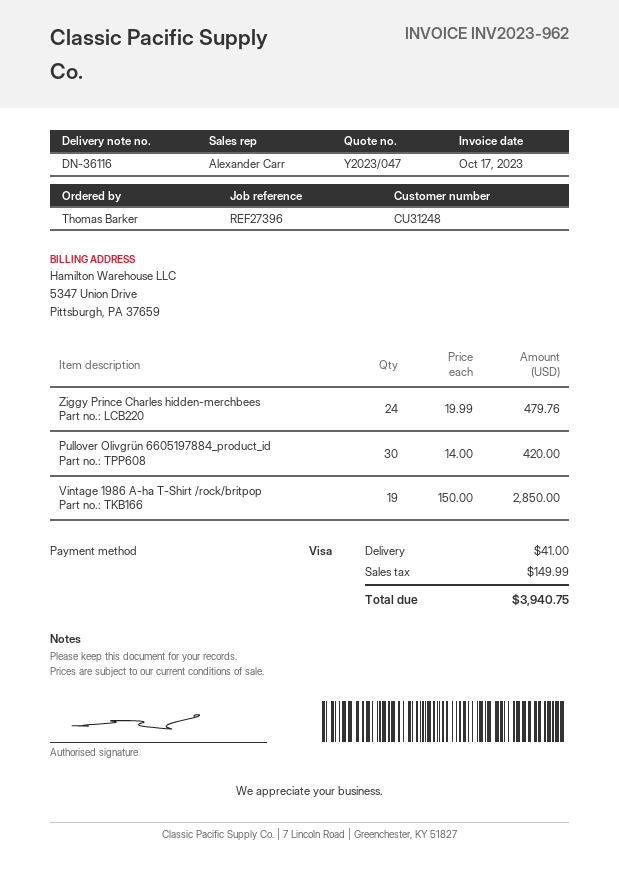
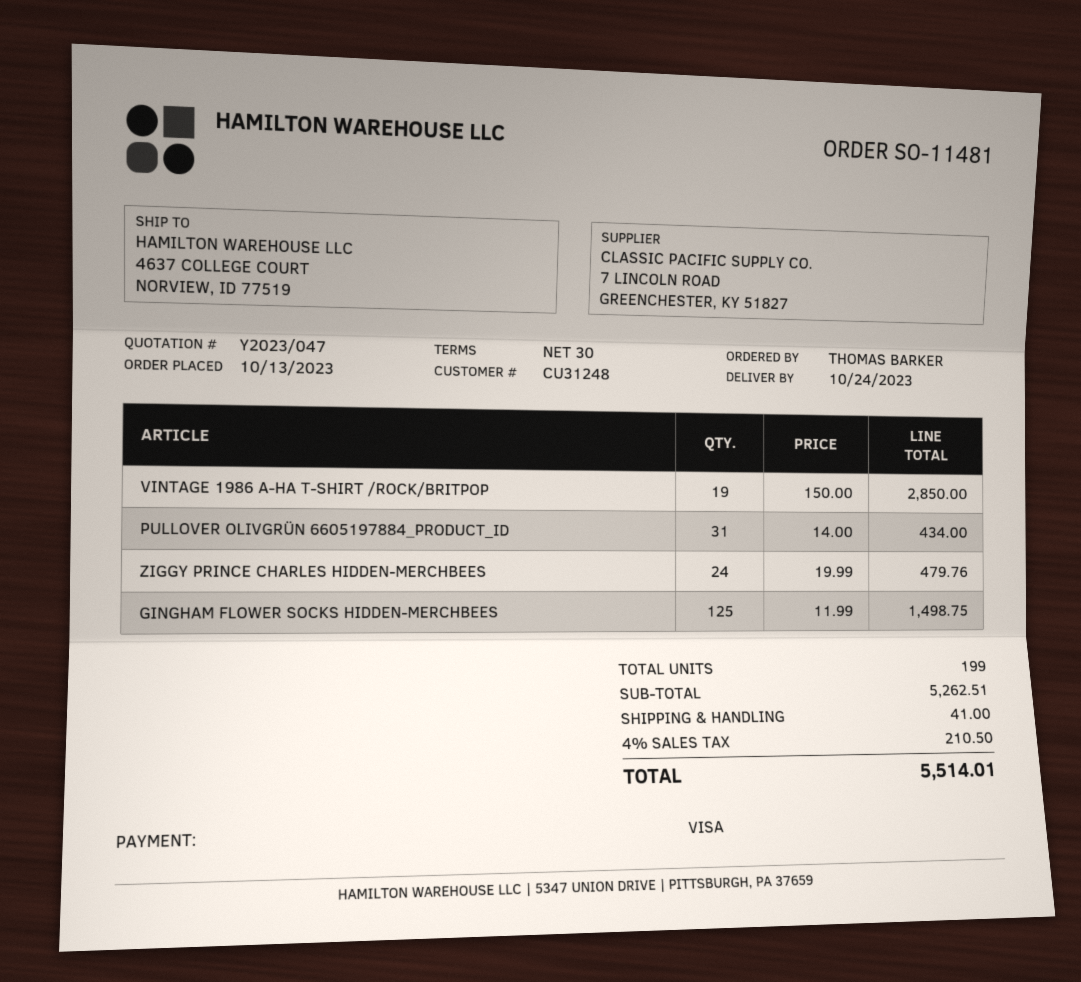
Pullover Olivgrün 6605197884_product_id: 30 x 14.00 = 420.00 -> 31 x 14.00 = 434.00
GINGHAM FLOWER SOCKS HIDDEN-MERCHBEES: none -> 125 x 11.99 = 1498.75
tax: 149.99 -> 210.50
total: 3940.75 -> 5514.01

